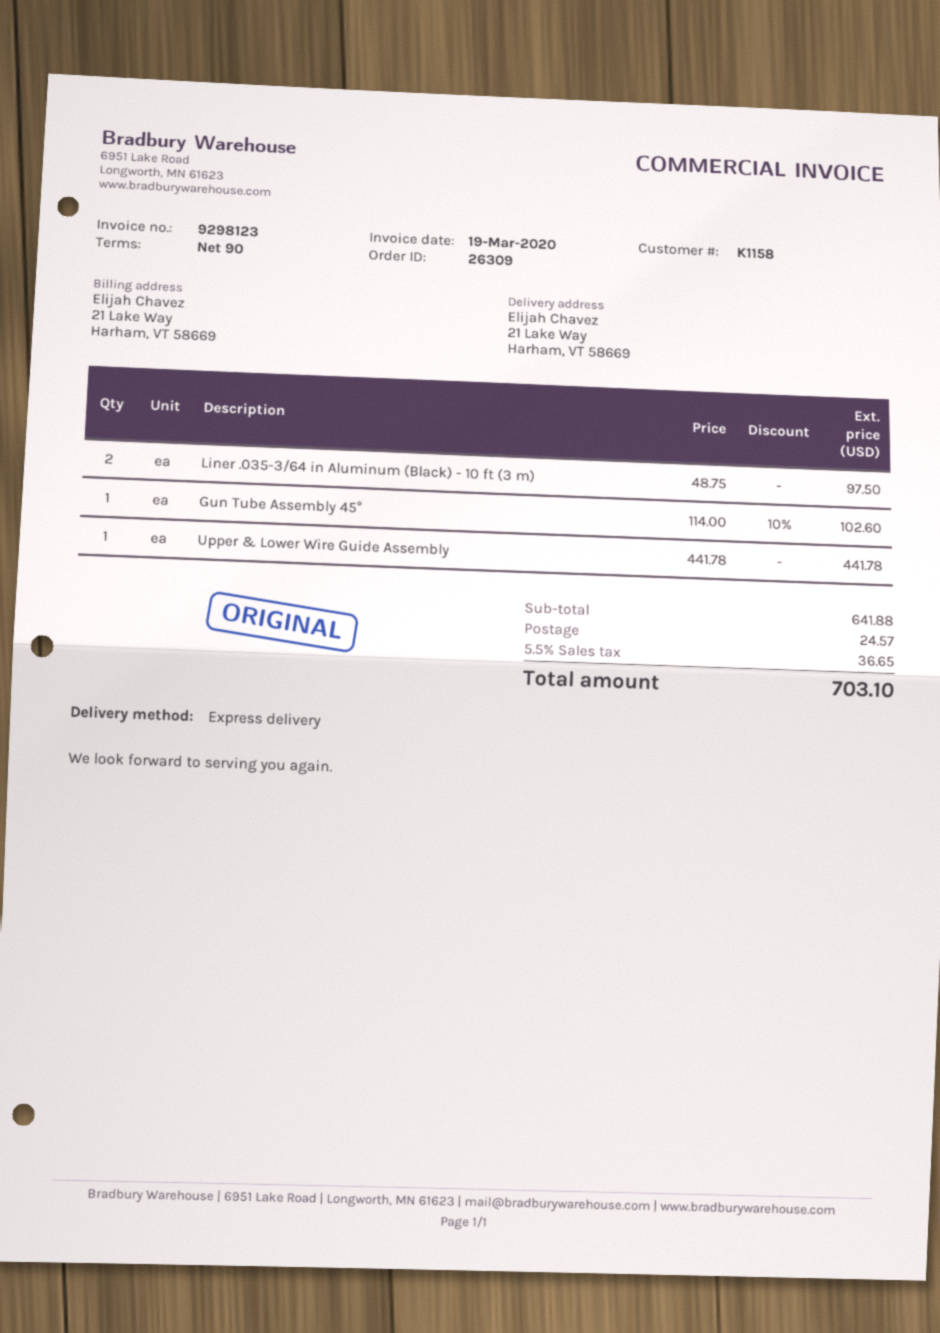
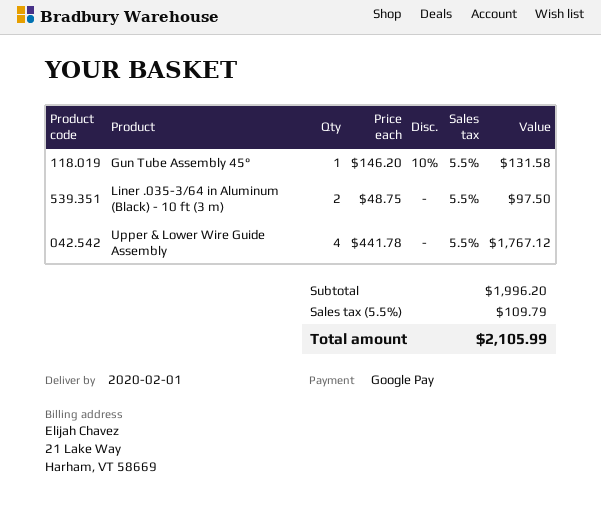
Gun Tube Assembly 45°: 1 x 114.00 - 10% = 102.60 -> 1 x 146.20 - 10% = 131.58
Upper & Lower Wire Guide Assembly: 1 x 441.78 = 441.78 -> 4 x 441.78 = 1767.12
subtotal: 641.88 -> 1996.20
shipping: 24.57 -> none
tax: 5.5% = 36.65 -> 5.5% = 109.79
total: 703.10 -> 2105.99

